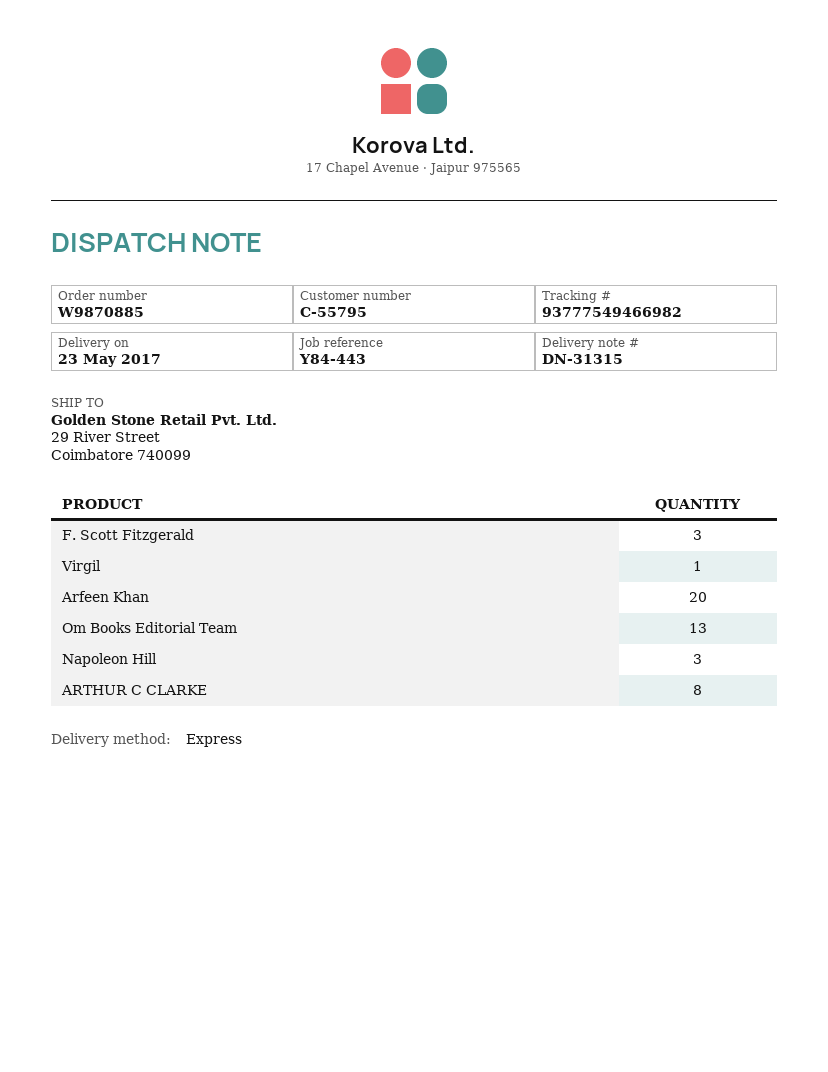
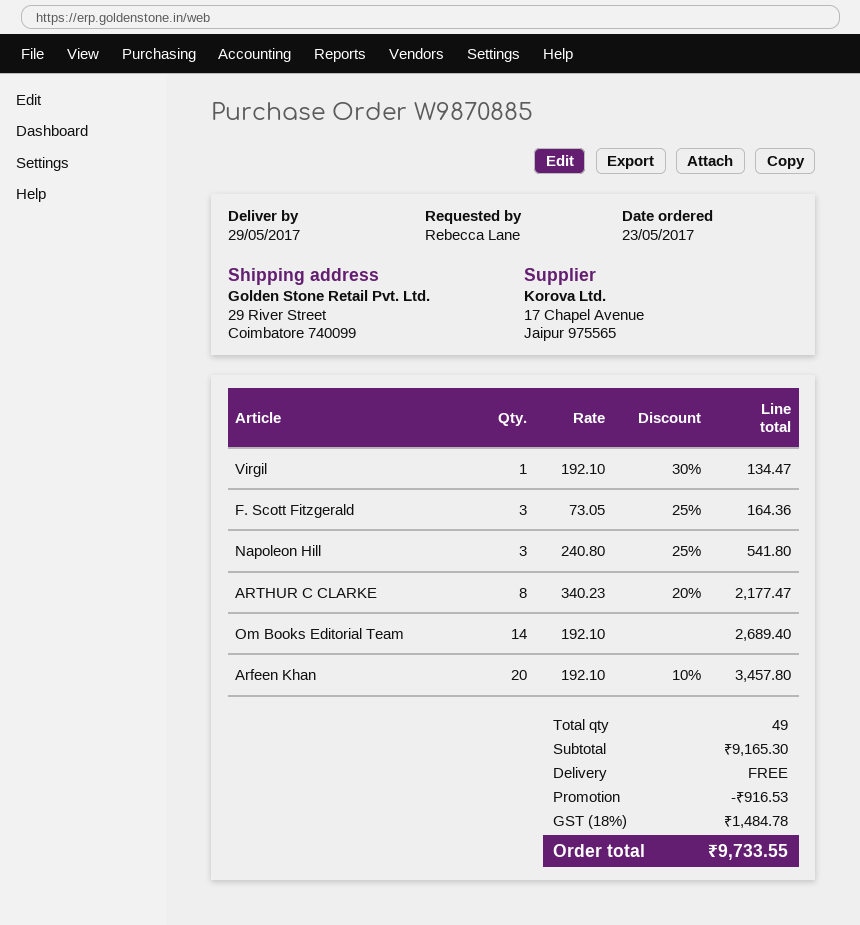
delivery date: 2017-05-23 -> 2017-05-29
Om Books Editorial Team: 13 -> 14

